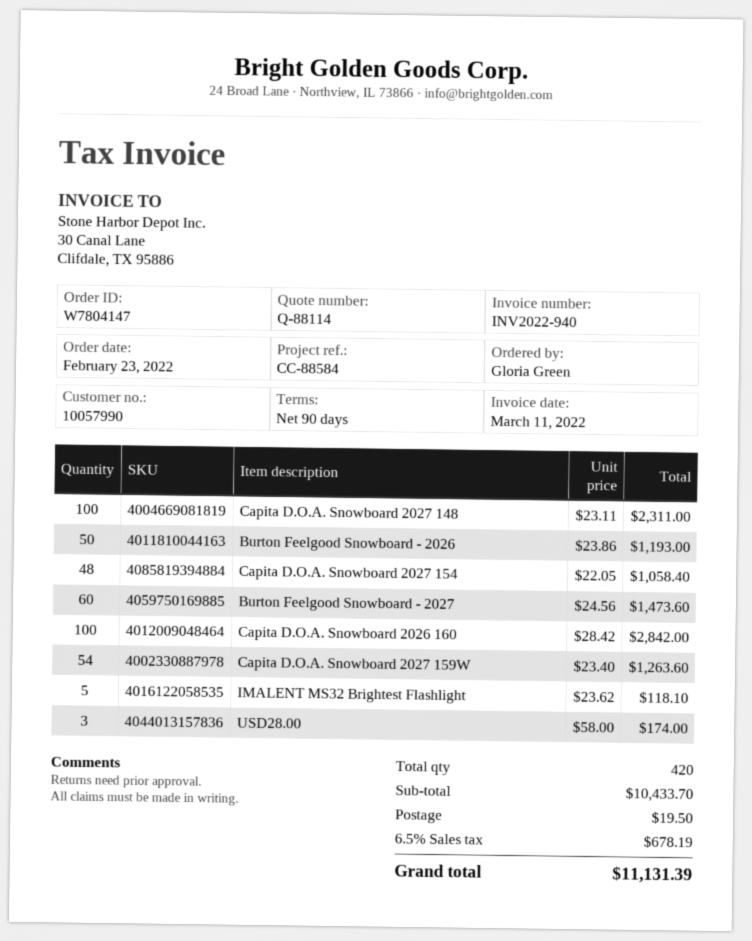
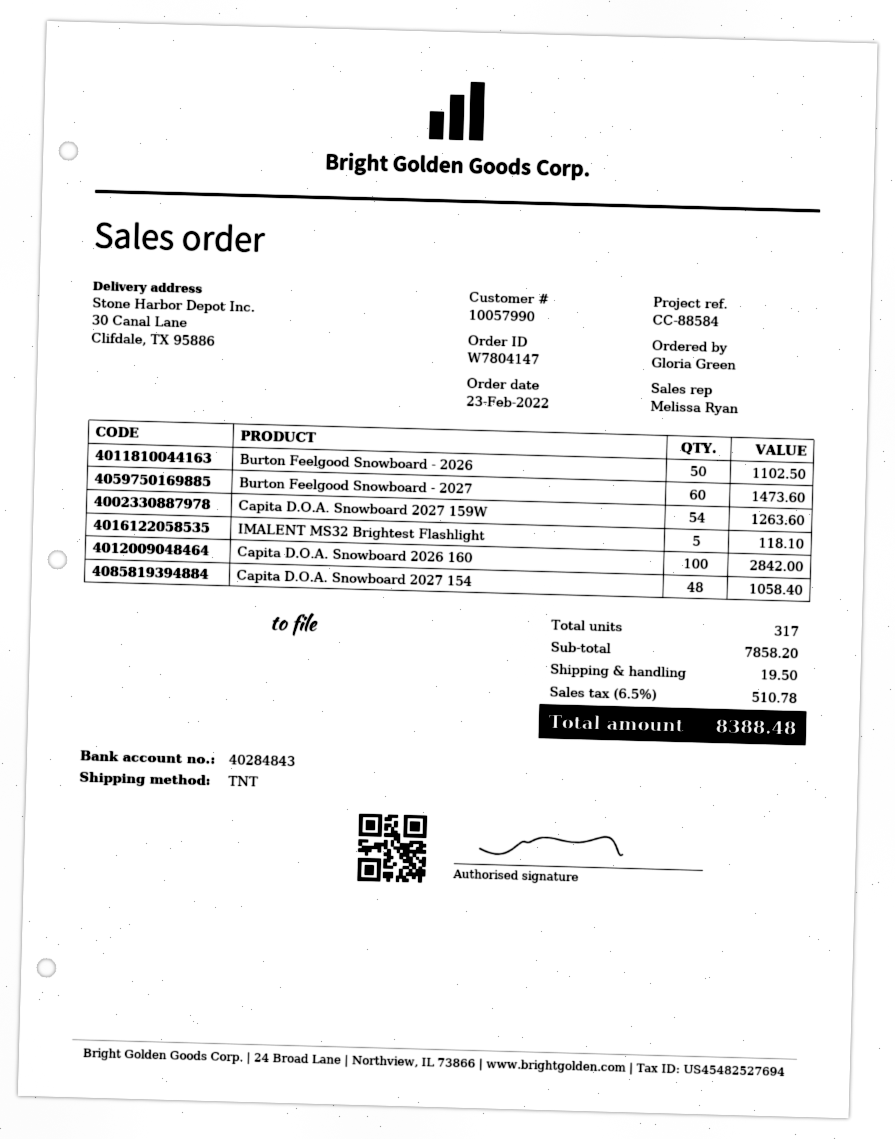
Capita D.O.A. Snowboard 2027 148: 100 for 2311.00 -> none
Burton Feelgood Snowboard - 2026: 50 for 1193.00 -> 50 for 1102.50
USD28.00: 3 for 174.00 -> none
total quantity: 420 -> 317
subtotal: 10433.70 -> 7858.20
tax: 6.5% = 678.19 -> 6.5% = 510.78
total: 11131.39 -> 8388.48

